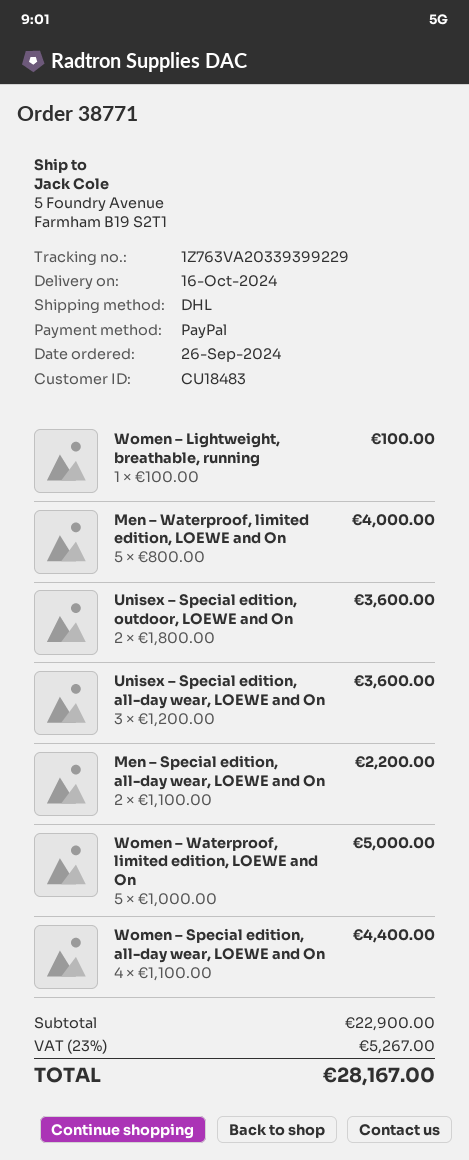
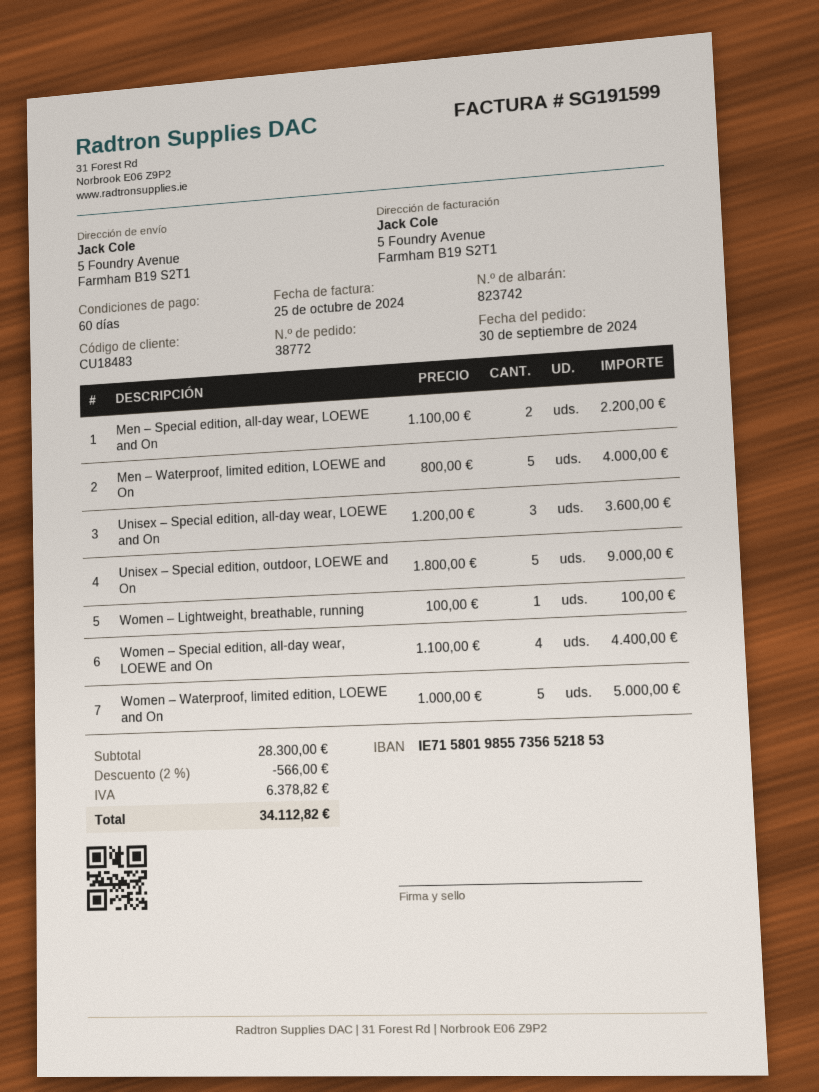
order number: 38771 -> 38772
order date: 2024-09-26 -> 2024-09-30
Unisex – Special edition, outdoor, LOEWE and On: 2 x 1800.00 = 3600.00 -> 5 x 1800.00 = 9000.00
subtotal: 22900.00 -> 28300.00
discount: none -> 2% = 566.00
tax: 5267.00 -> 6378.82
total: 28167.00 -> 34112.82

